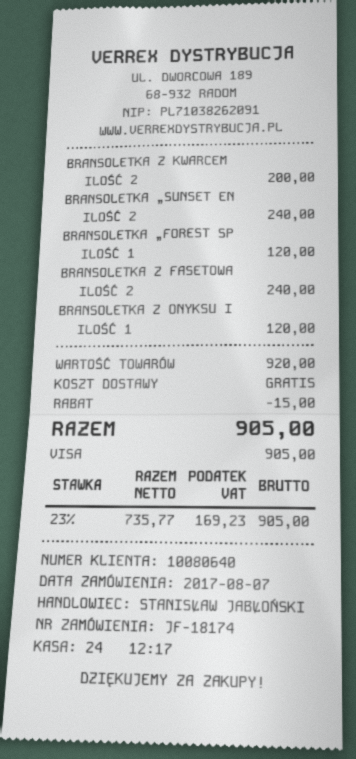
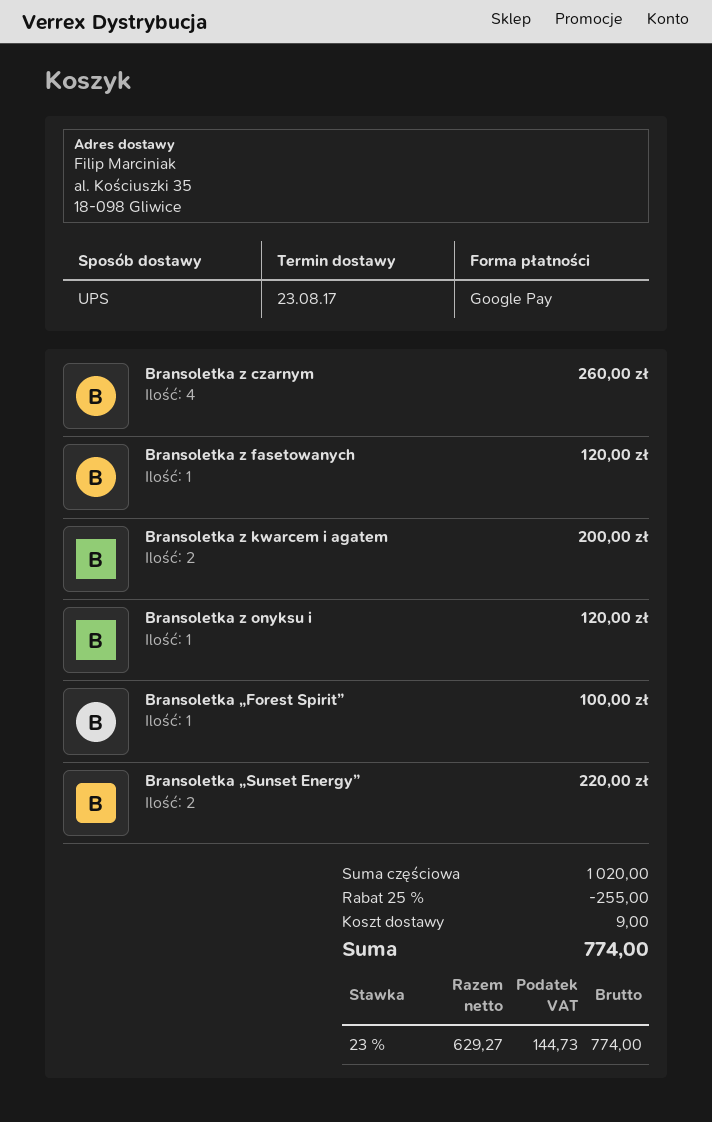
payment method: Visa -> Google Pay
BRANSOLETKA „SUNSET EN: 2 for 240.00 -> 2 for 220.00
BRANSOLETKA „FOREST SP: 1 for 120.00 -> 1 for 100.00
BRANSOLETKA Z FASETOWA: 2 for 240.00 -> 1 for 120.00
Bransoletka z czarnym: none -> 4 for 260.00
subtotal: 920.00 -> 1020.00
discount: 15.00 -> 255.00
shipping: 0.00 -> 9.00
net: 735.77 -> 629.27
tax: 23% = 169.23 -> 23% = 144.73
total: 905.00 -> 774.00

